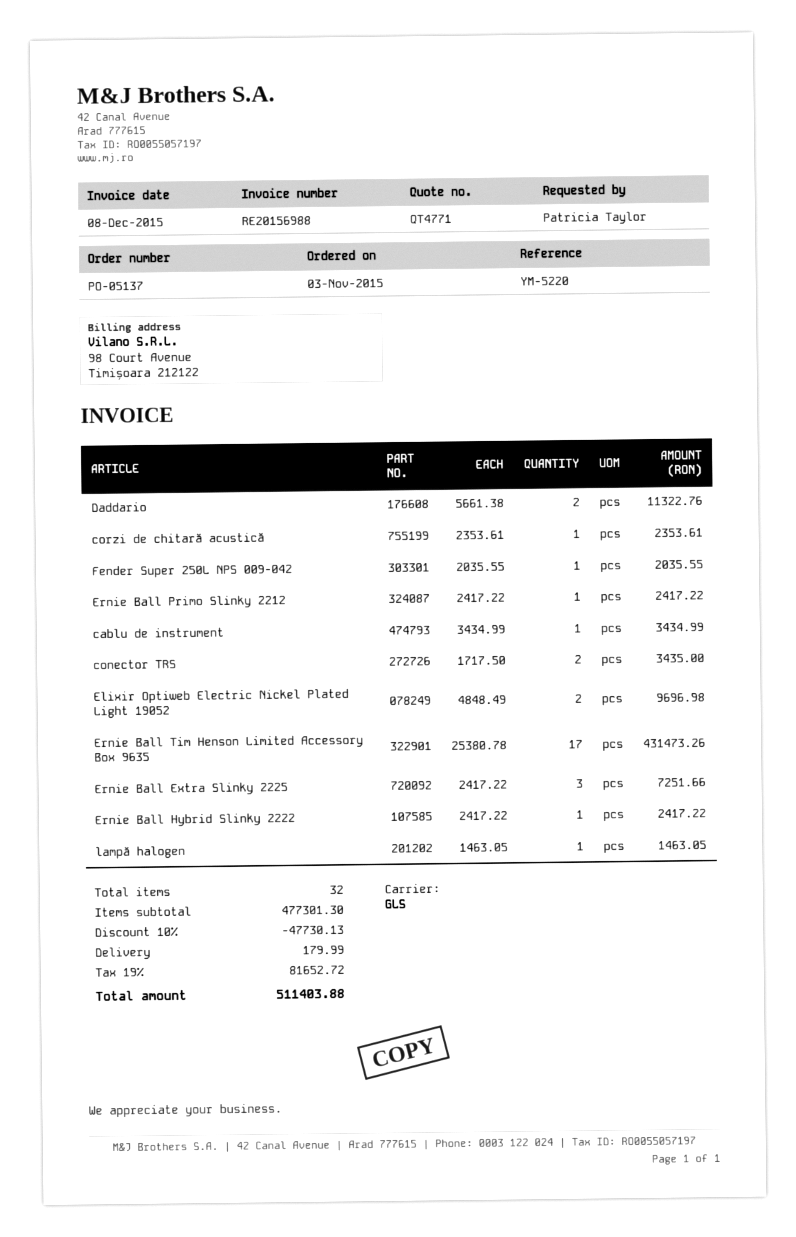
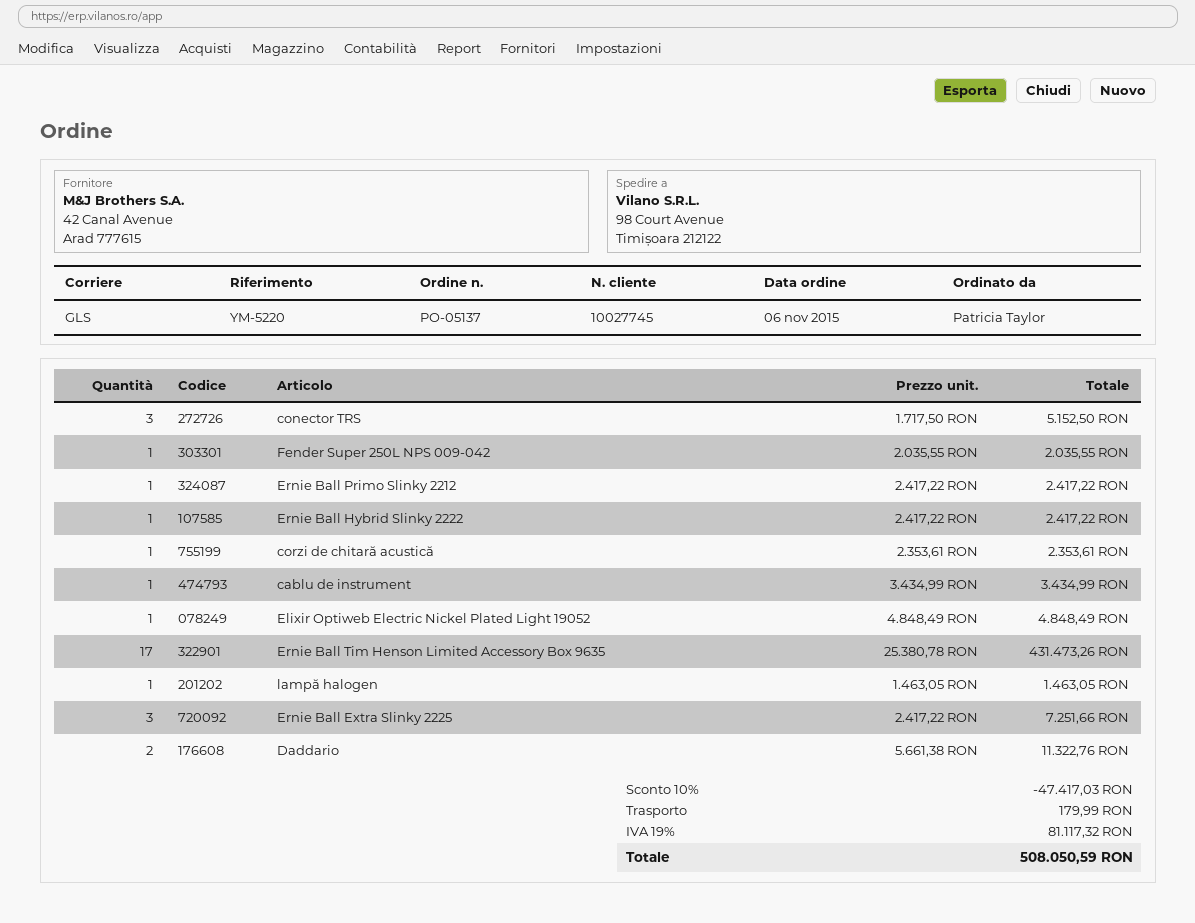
order date: 2015-11-03 -> 2015-11-06
conector TRS: 2 x 1717.50 = 3435.00 -> 3 x 1717.50 = 5152.50
Elixir Optiweb Electric Nickel Plated Light 19052: 2 x 4848.49 = 9696.98 -> 1 x 4848.49 = 4848.49
discount: 10% = 47730.13 -> 10% = 47417.03
tax: 19% = 81652.72 -> 19% = 81117.32
total: 511403.88 -> 508050.59

